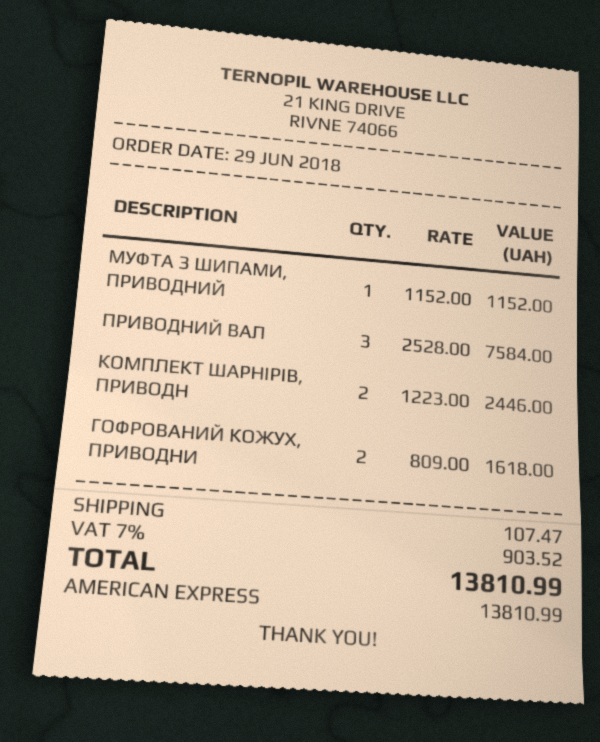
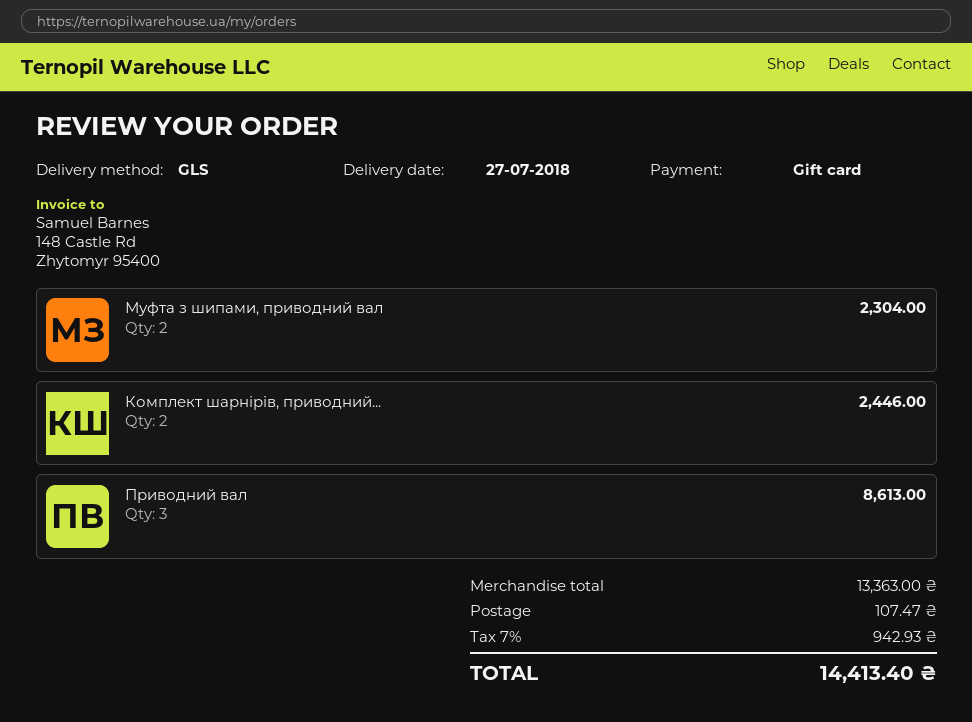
payment method: American Express -> gift card
МУФТА З ШИПАМИ, ПРИВОДНИЙ: 1 for 1152.00 -> 2 for 2304.00
ПРИВОДНИЙ ВАЛ: 3 for 7584.00 -> 3 for 8613.00
ГОФРОВАНИЙ КОЖУХ, ПРИВОДНИ: 2 for 1618.00 -> none
tax: 7% = 903.52 -> 7% = 942.93
total: 13810.99 -> 14413.40

